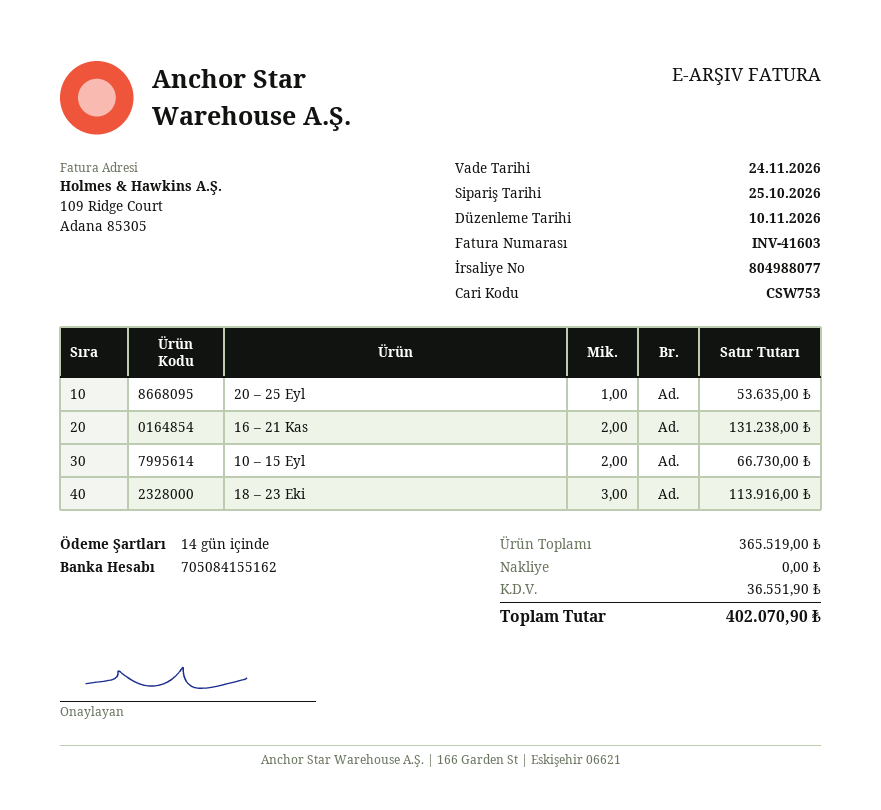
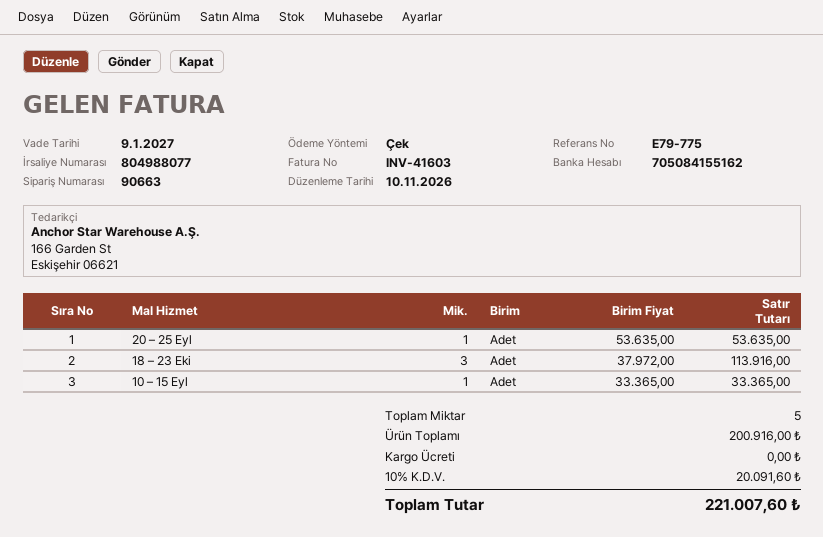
due date: 2026-11-24 -> 2027-01-09
16 – 21 Kas: 2 for 131238.00 -> none
10 – 15 Eyl: 2 for 66730.00 -> 1 for 33365.00
subtotal: 365519.00 -> 200916.00
tax: 36551.90 -> 20091.60
total: 402070.90 -> 221007.60

